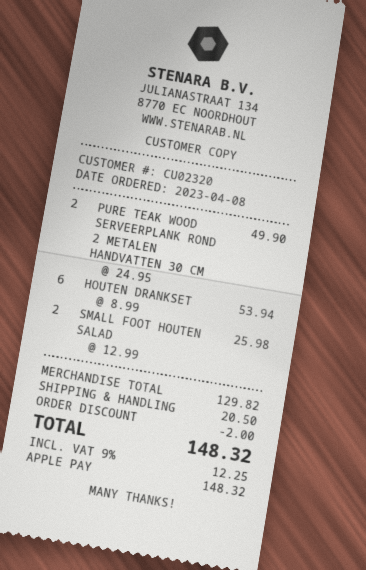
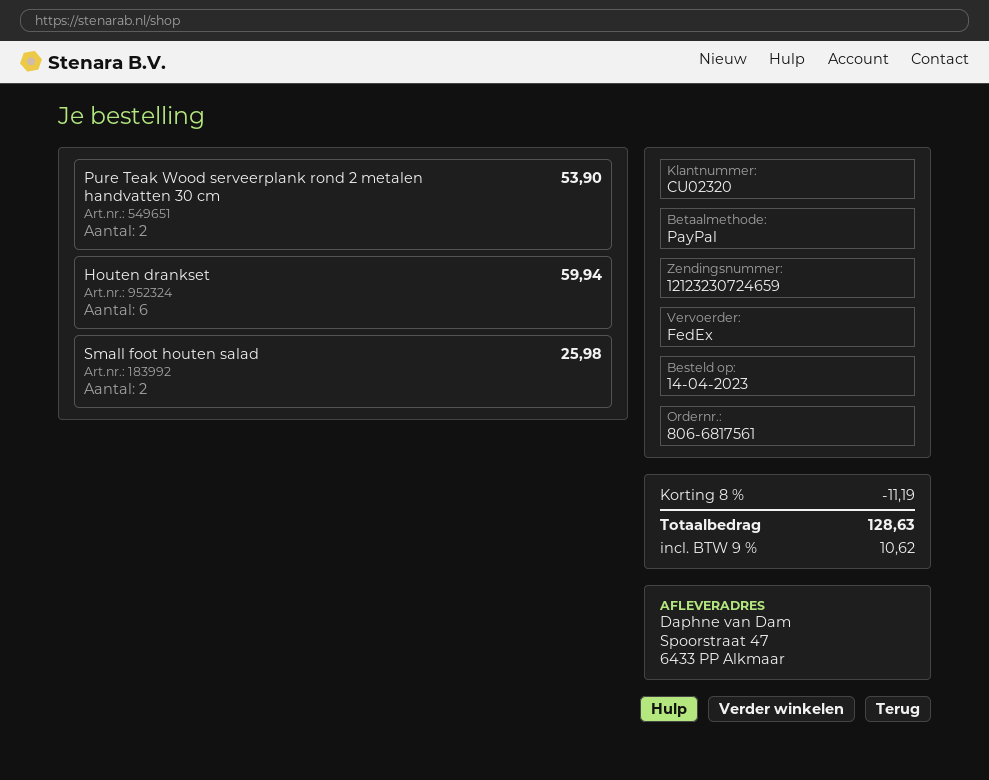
order date: 2023-04-08 -> 2023-04-14
payment method: Apple Pay -> PayPal
PURE TEAK WOOD SERVEERPLANK ROND 2 METALEN HANDVATTEN 30 CM: 2 for 49.90 -> 2 for 53.90
HOUTEN DRANKSET: 6 for 53.94 -> 6 for 59.94
discount: 2.00 -> 11.19
shipping: 20.50 -> none
tax: 9% = 12.25 -> 9% = 10.62
total: 148.32 -> 128.63

